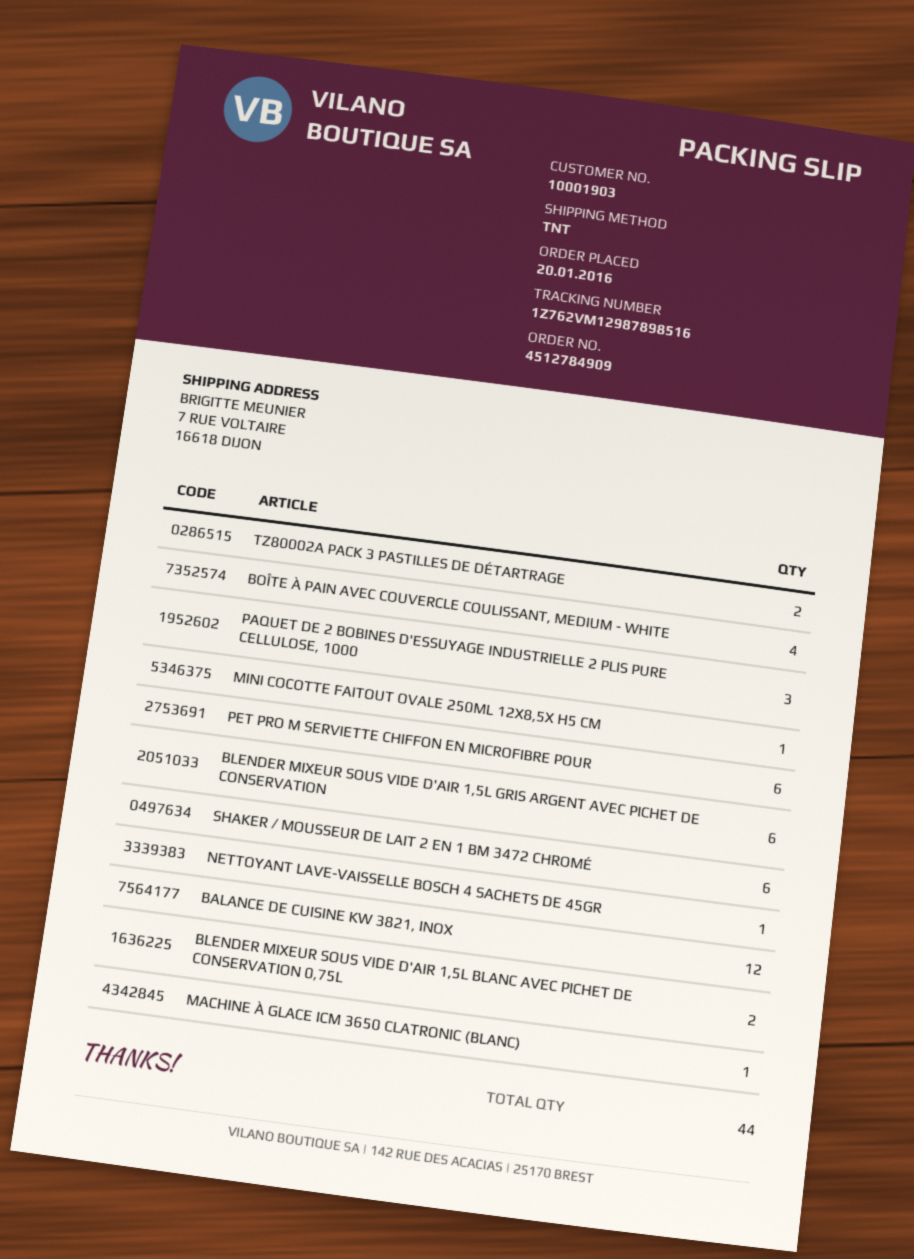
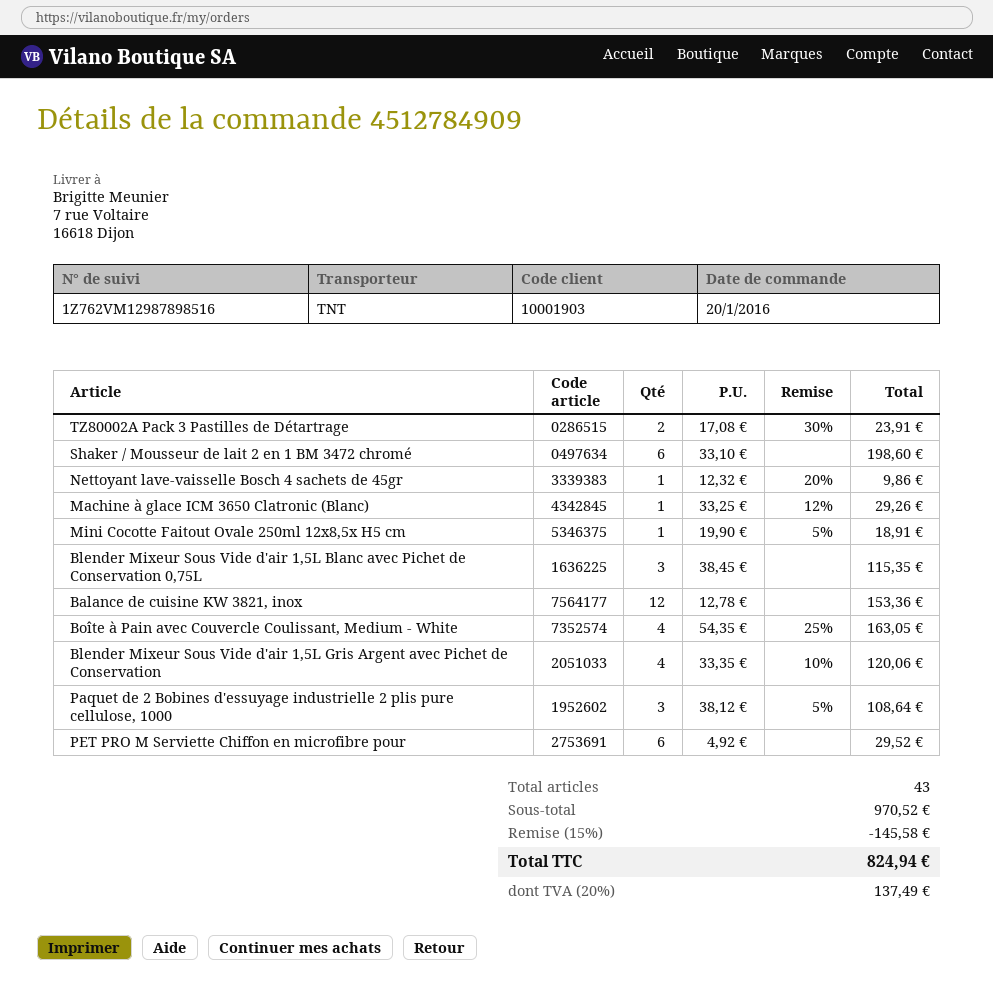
BLENDER MIXEUR SOUS VIDE D'AIR 1,5L GRIS ARGENT AVEC PICHET DE CONSERVATION: 6 -> 4
BLENDER MIXEUR SOUS VIDE D'AIR 1,5L BLANC AVEC PICHET DE CONSERVATION 0,75L: 2 -> 3
total quantity: 44 -> 43

